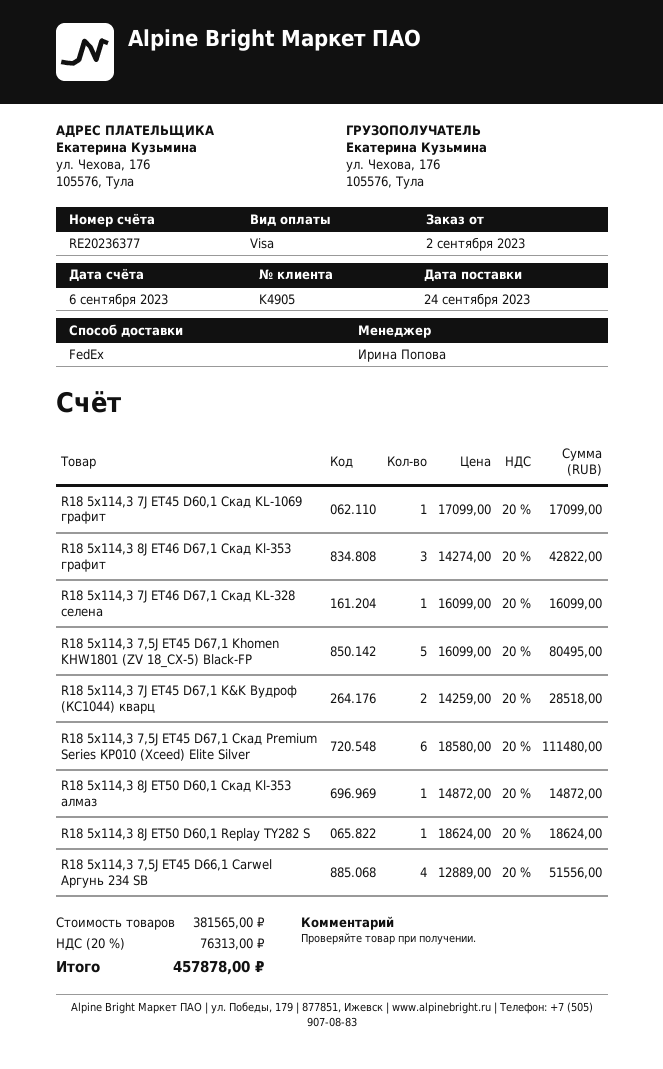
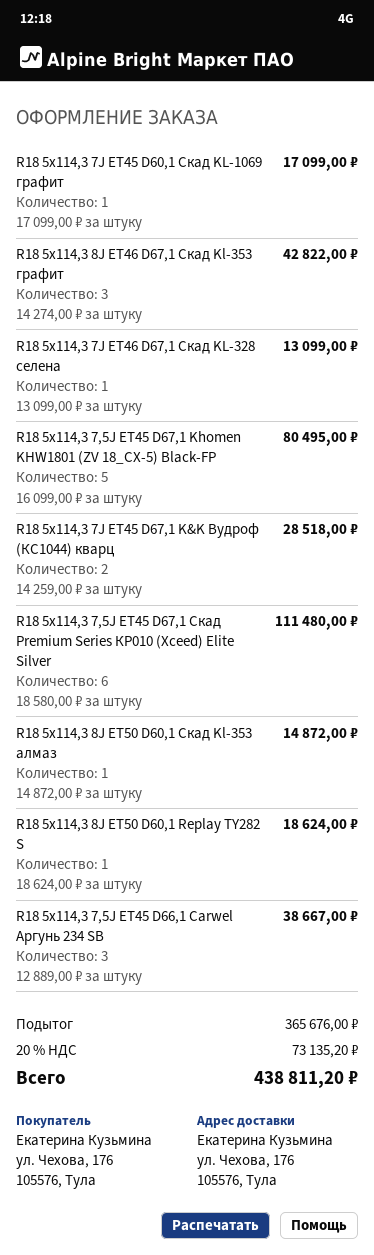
R18 5x114,3 7J ET46 D67,1 Скад KL-328 селена: 1 x 16099.00 = 16099.00 -> 1 x 13099.00 = 13099.00
R18 5x114,3 7,5J ET45 D66,1 Carwel Аргунь 234 SB: 4 x 12889.00 = 51556.00 -> 3 x 12889.00 = 38667.00
subtotal: 381565.00 -> 365676.00
tax: 20% = 76313.00 -> 20% = 73135.20
total: 457878.00 -> 438811.20

